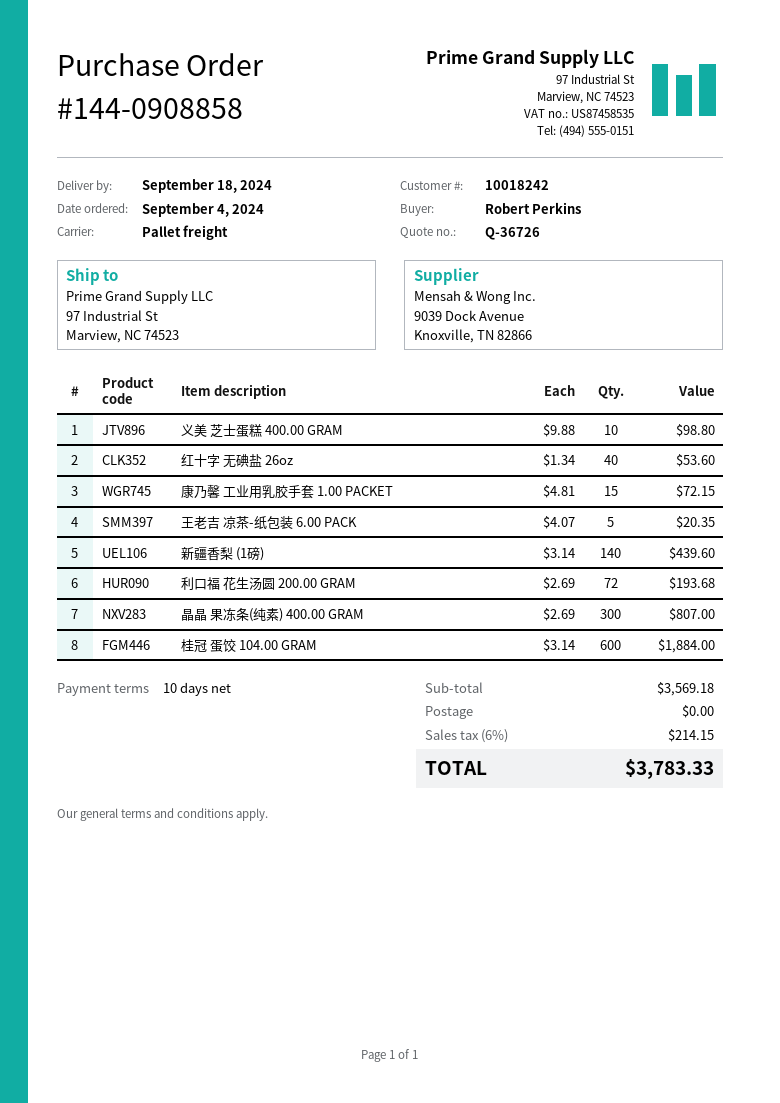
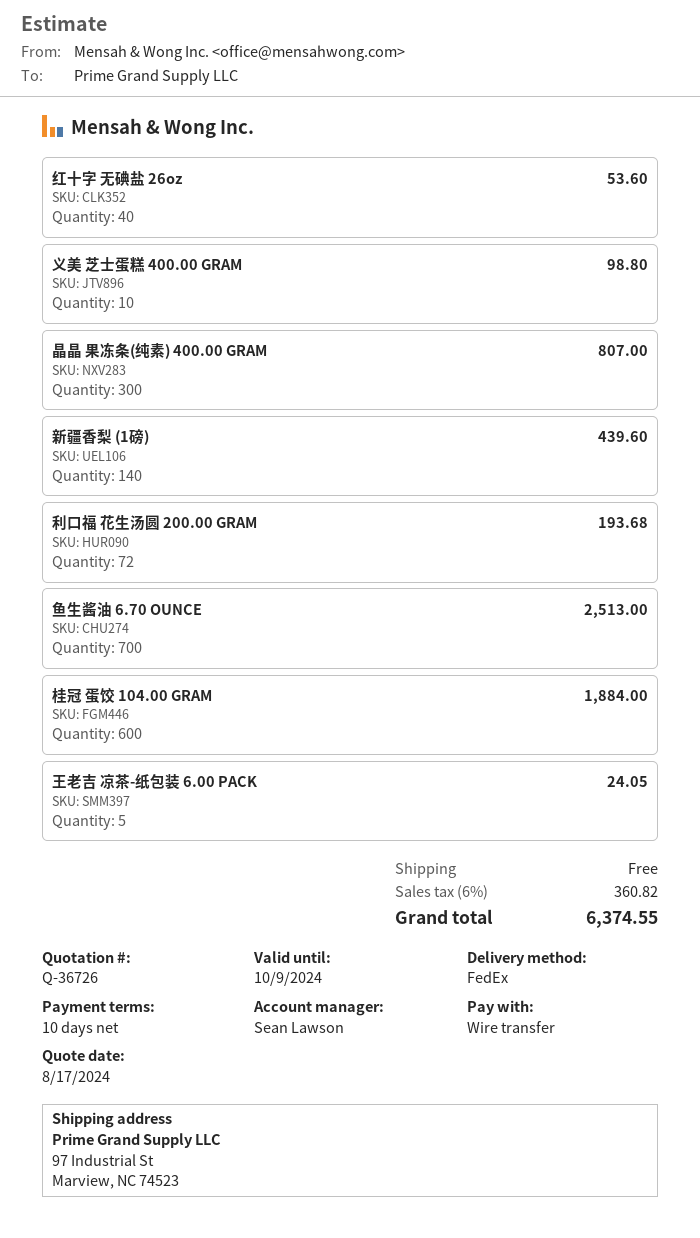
shipping method: pallet freight -> FedEx
康乃馨 工业用乳胶手套 1.00 PACKET: 15 for 72.15 -> none
王老吉 凉茶-纸包装 6.00 PACK: 5 for 20.35 -> 5 for 24.05
鱼生酱油 6.70 OUNCE: none -> 700 for 2513.00
tax: 6% = 214.15 -> 6% = 360.82
total: 3783.33 -> 6374.55

